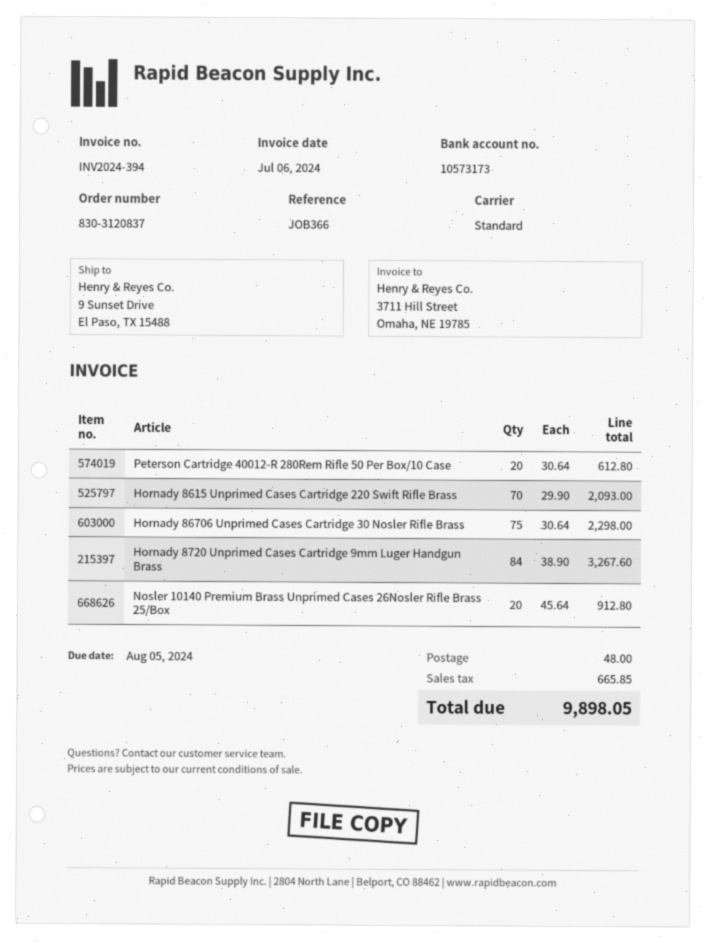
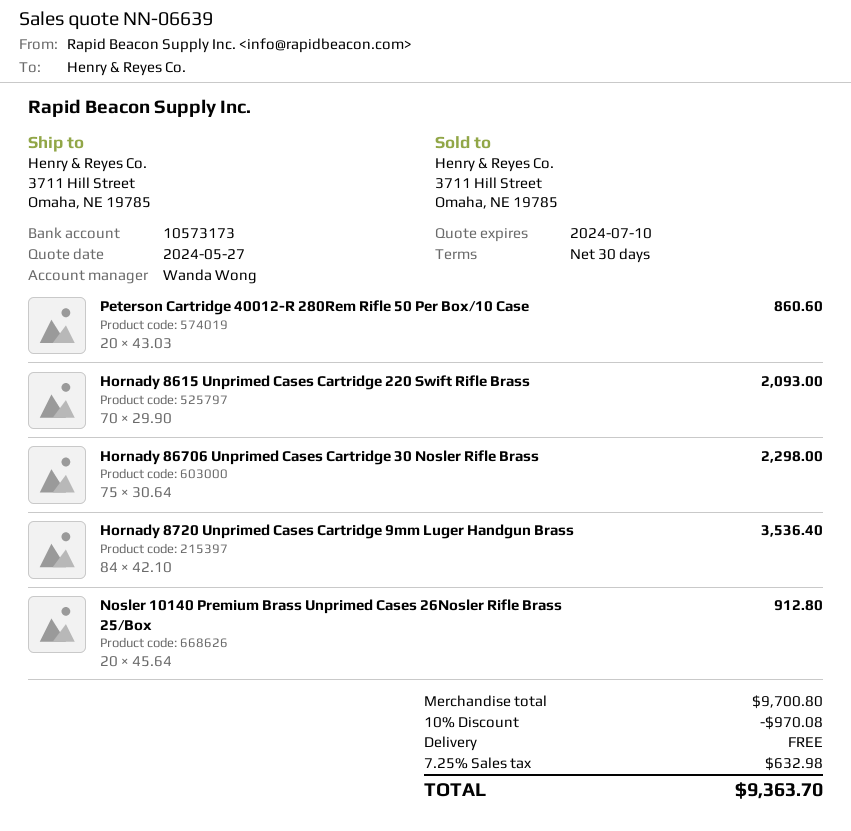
ship to: 9 Sunset Drive, El Paso, TX 15488 -> 3711 Hill Street, Omaha, NE 19785
Peterson Cartridge 40012-R 280Rem Rifle 50 Per Box/10 Case: 20 x 30.64 = 612.80 -> 20 x 43.03 = 860.60
Hornady 8720 Unprimed Cases Cartridge 9mm Luger Handgun Brass: 84 x 38.90 = 3267.60 -> 84 x 42.10 = 3536.40
discount: none -> 10% = 970.08
shipping: 48.00 -> 0.00
tax: 665.85 -> 632.98
total: 9898.05 -> 9363.70

